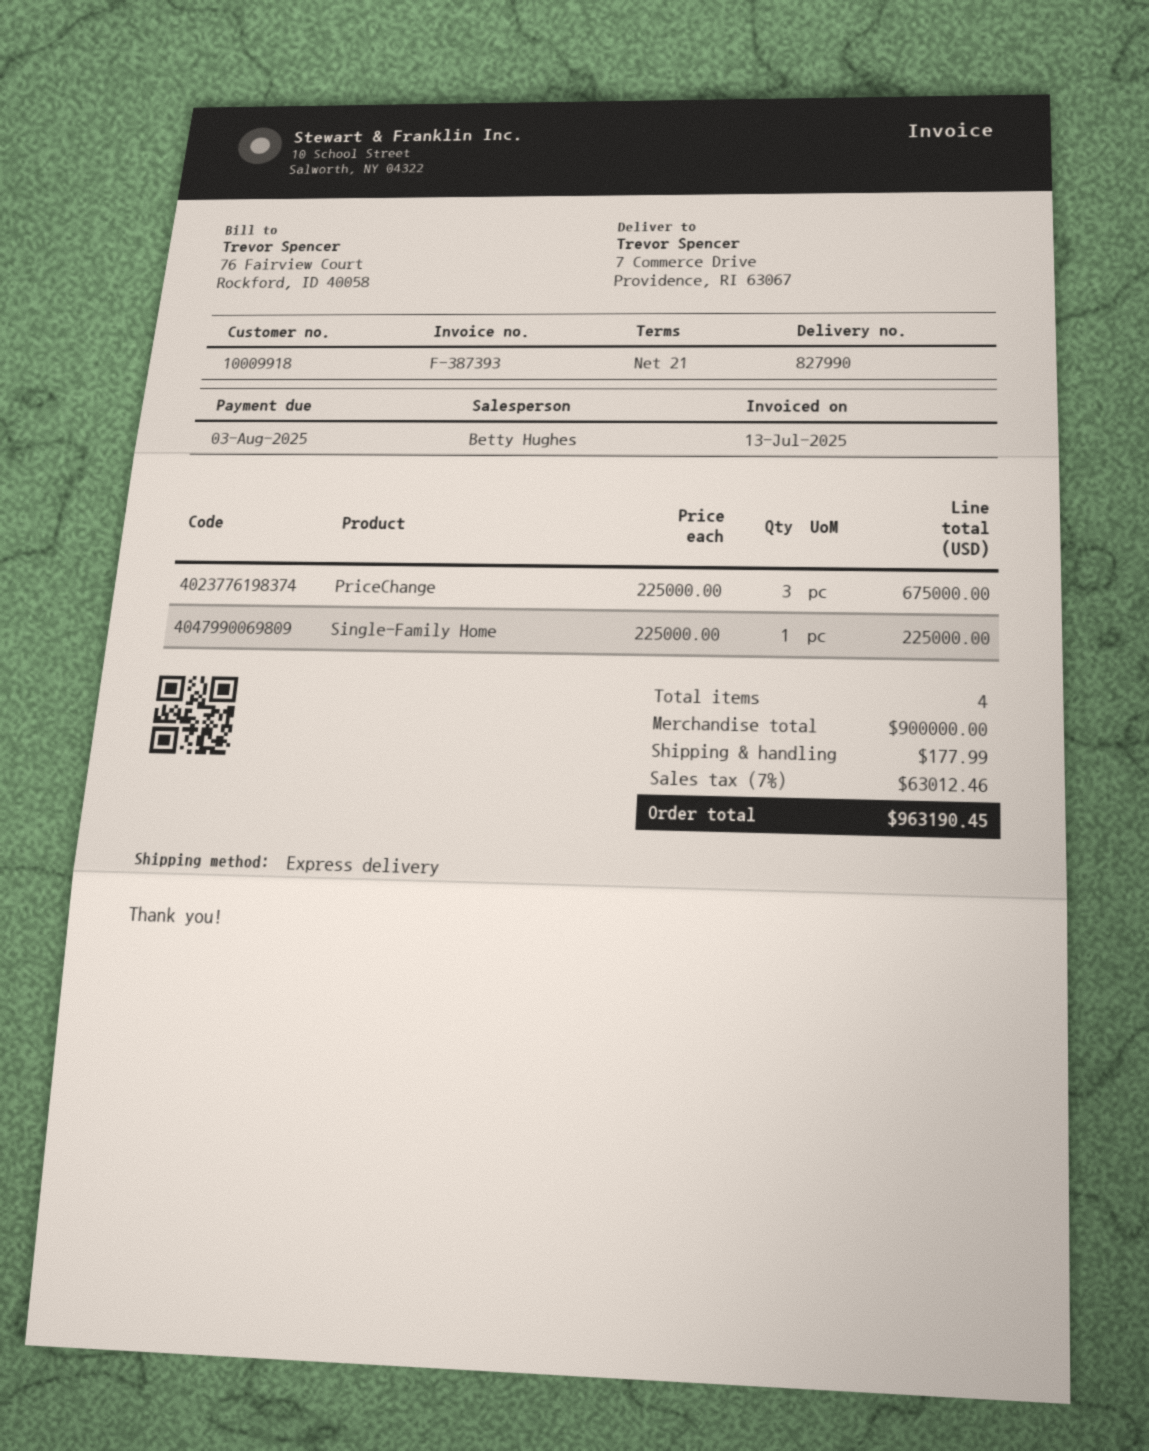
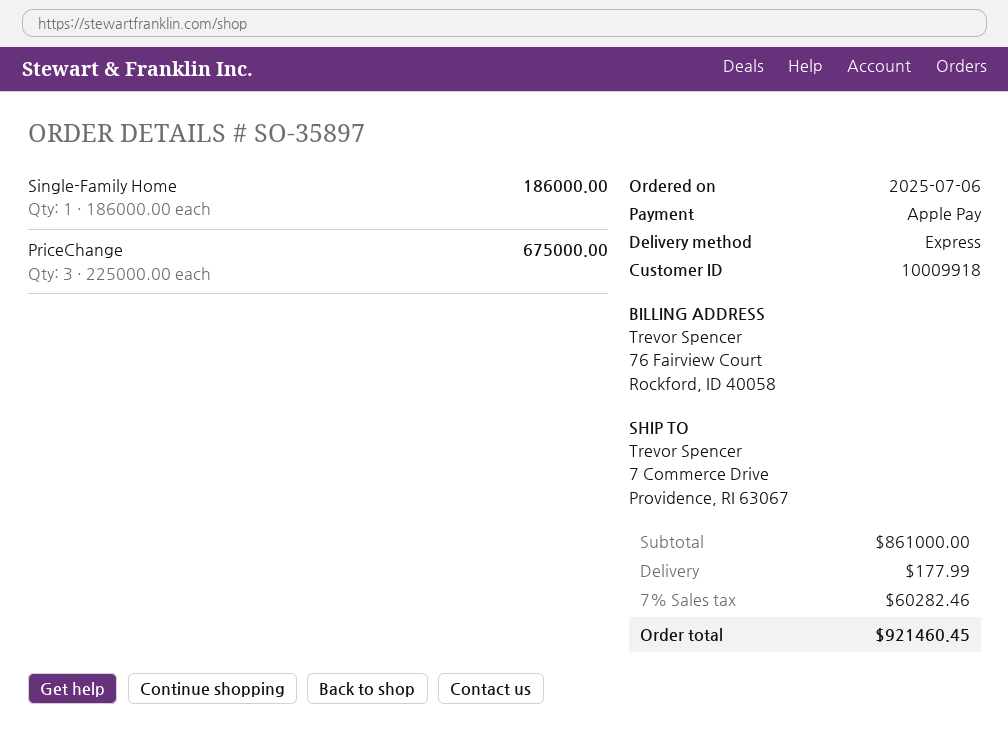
Single-Family Home: 1 x 225000.00 = 225000.00 -> 1 x 186000.00 = 186000.00
subtotal: 900000.00 -> 861000.00
tax: 7% = 63012.46 -> 7% = 60282.46
total: 963190.45 -> 921460.45

